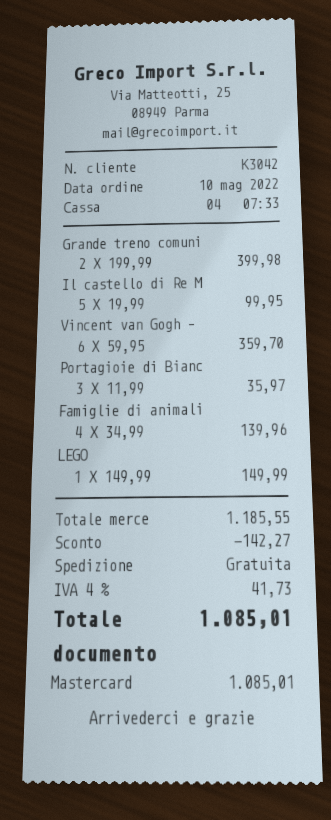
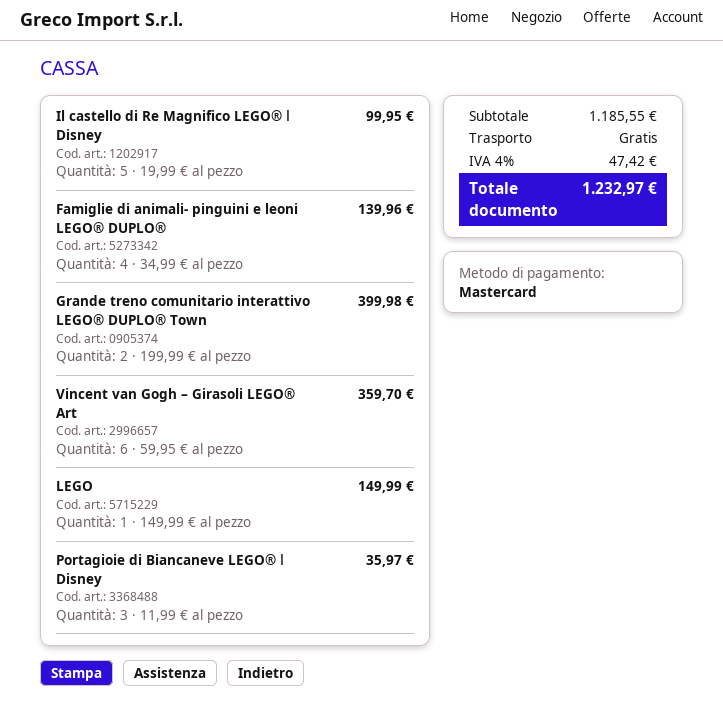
discount: 142.27 -> none
tax: 4% = 41.73 -> 4% = 47.42
total: 1085.01 -> 1232.97

